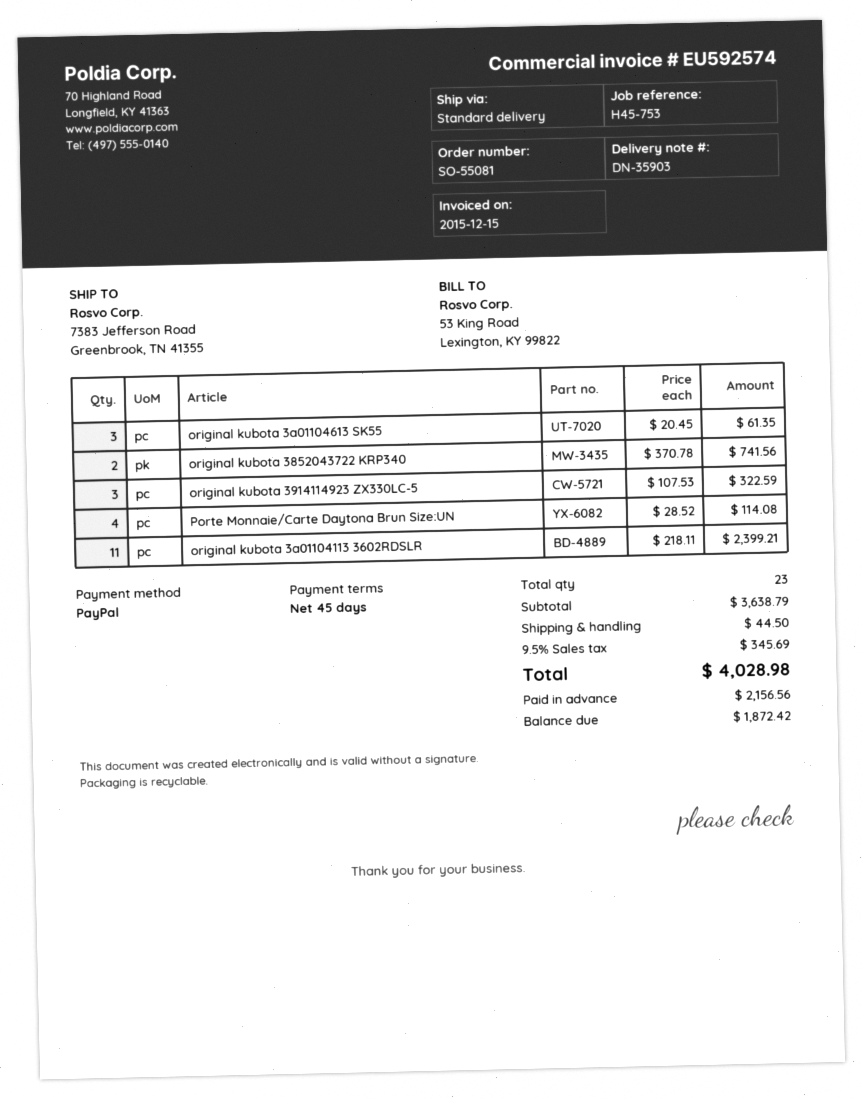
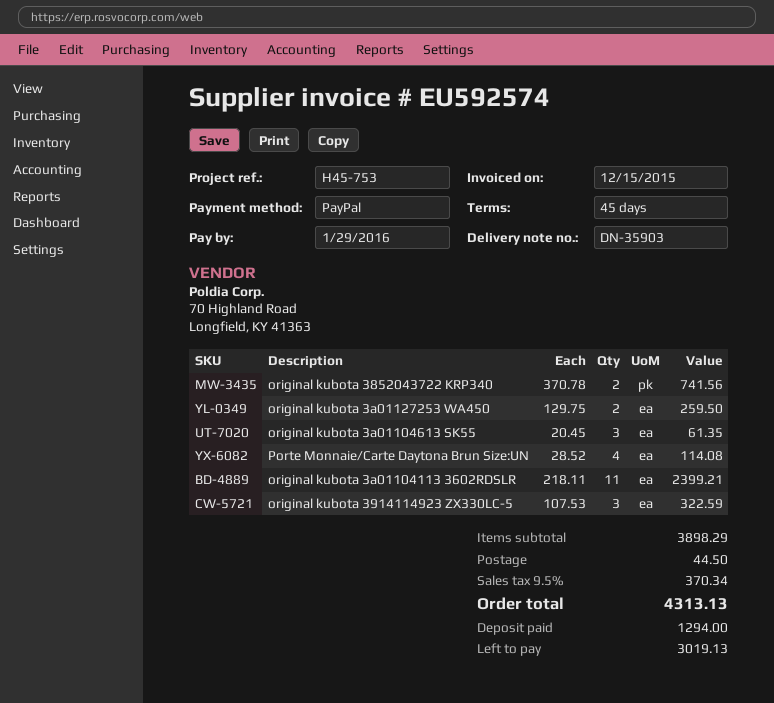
original kubota 3a01127253 WA450: none -> 2 x 129.75 = 259.50
subtotal: 3638.79 -> 3898.29
tax: 9.5% = 345.69 -> 9.5% = 370.34
total: 4028.98 -> 4313.13
deposit: 2156.56 -> 1294.00
balance: 1872.42 -> 3019.13

